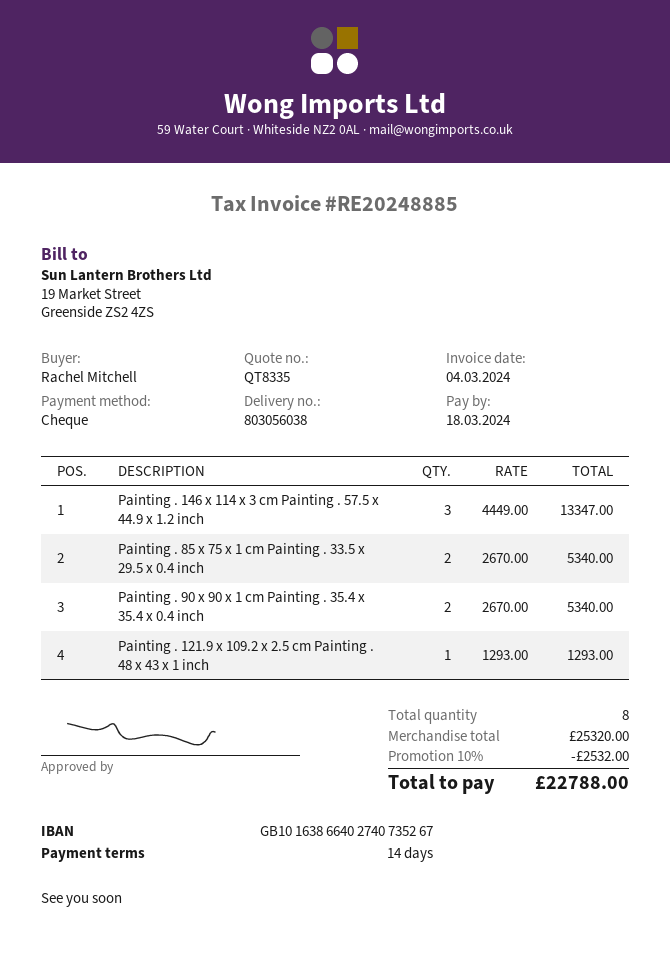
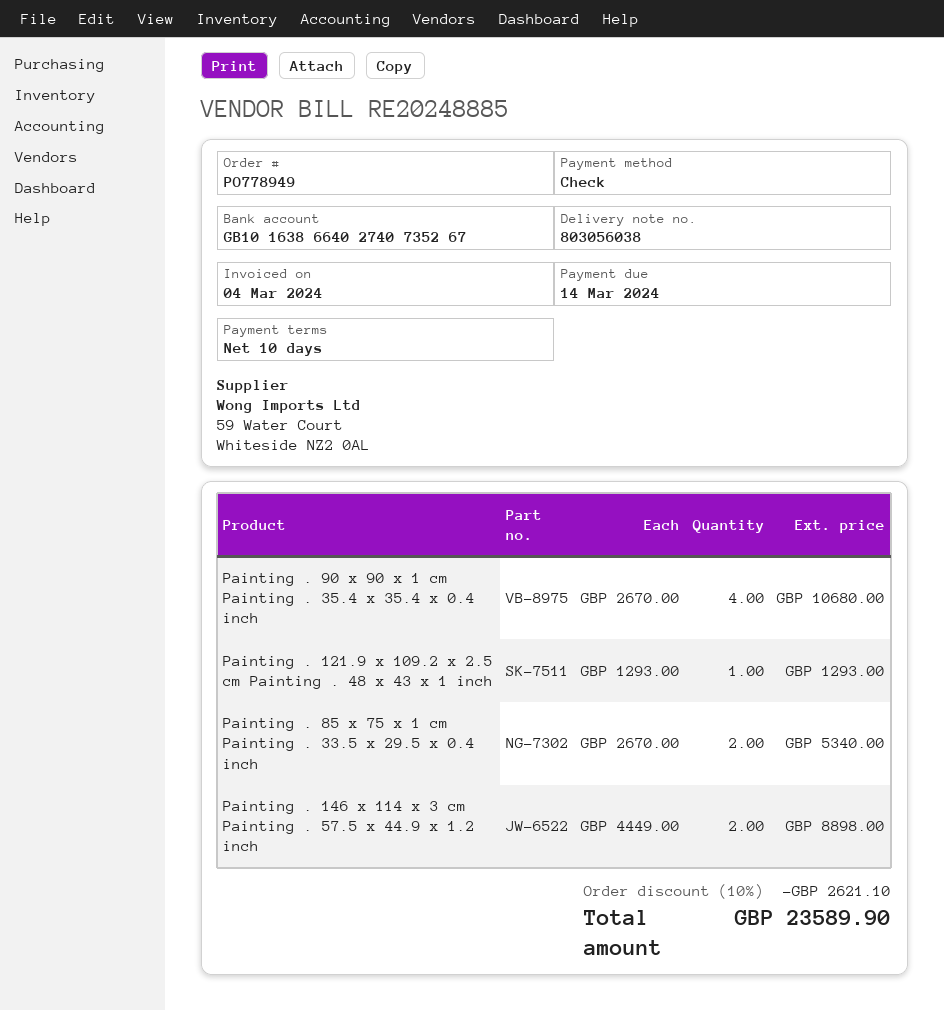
payment terms: 14 days -> 10 days
due date: 2024-03-18 -> 2024-03-14
Painting . 146 x 114 x 3 cm Painting . 57.5 x 44.9 x 1.2 inch: 3 x 4449.00 = 13347.00 -> 2 x 4449.00 = 8898.00
Painting . 90 x 90 x 1 cm Painting . 35.4 x 35.4 x 0.4 inch: 2 x 2670.00 = 5340.00 -> 4 x 2670.00 = 10680.00
discount: 10% = 2532.00 -> 10% = 2621.10
total: 22788.00 -> 23589.90

